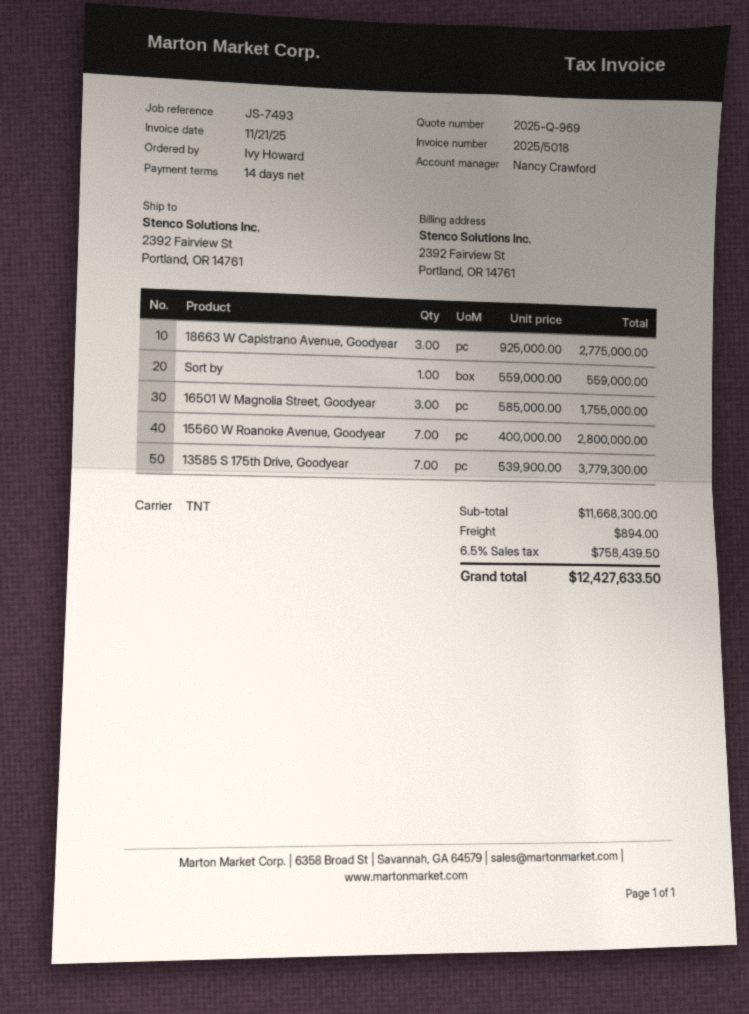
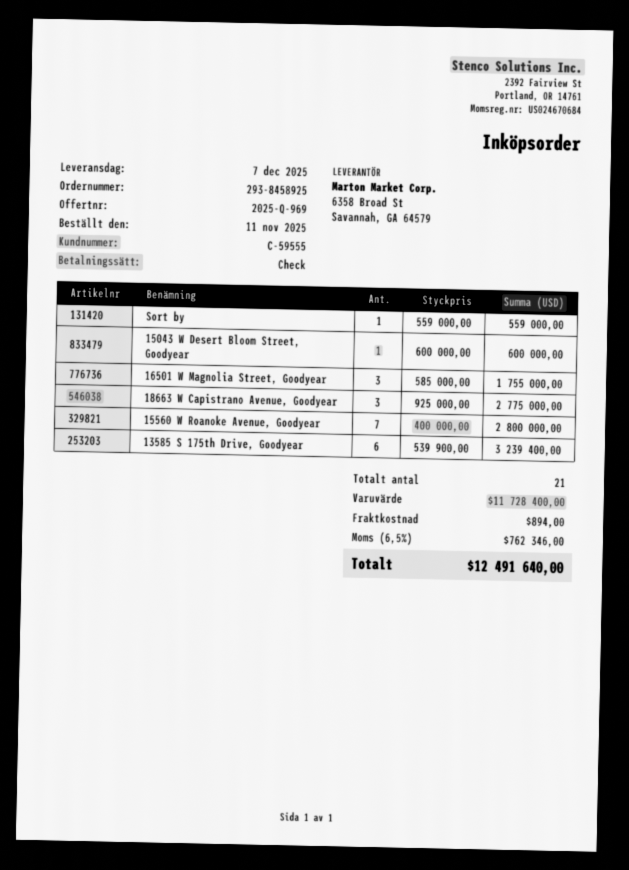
13585 S 175th Drive, Goodyear: 7 x 539900.00 = 3779300.00 -> 6 x 539900.00 = 3239400.00
15043 W Desert Bloom Street, Goodyear: none -> 1 x 600000.00 = 600000.00
subtotal: 11668300.00 -> 11728400.00
tax: 6.5% = 758439.50 -> 6.5% = 762346.00
total: 12427633.50 -> 12491640.00

